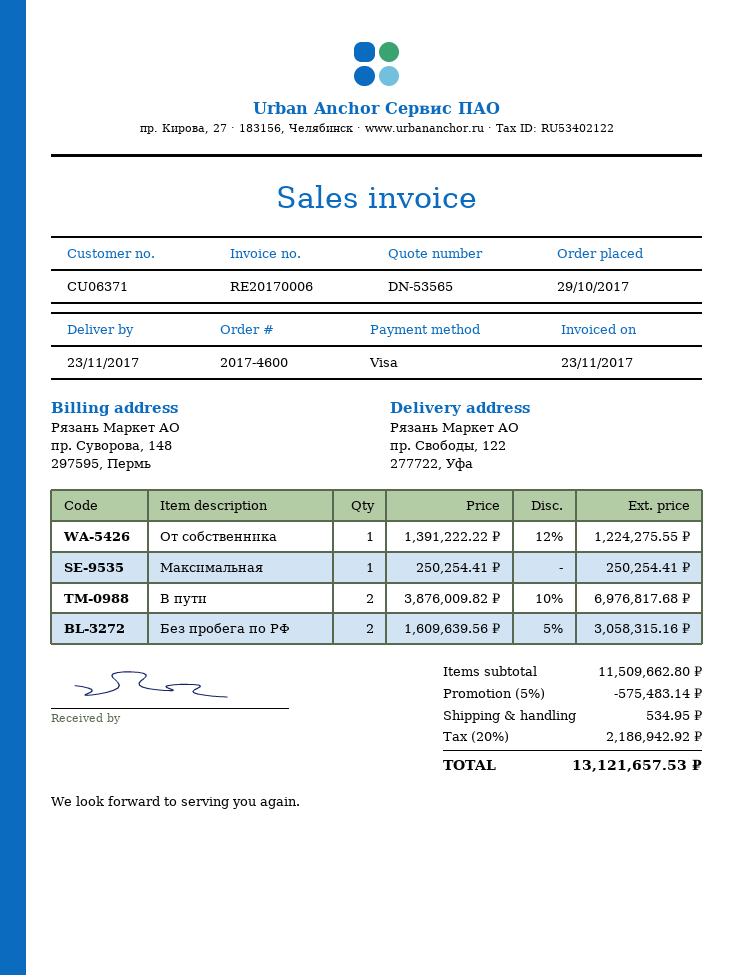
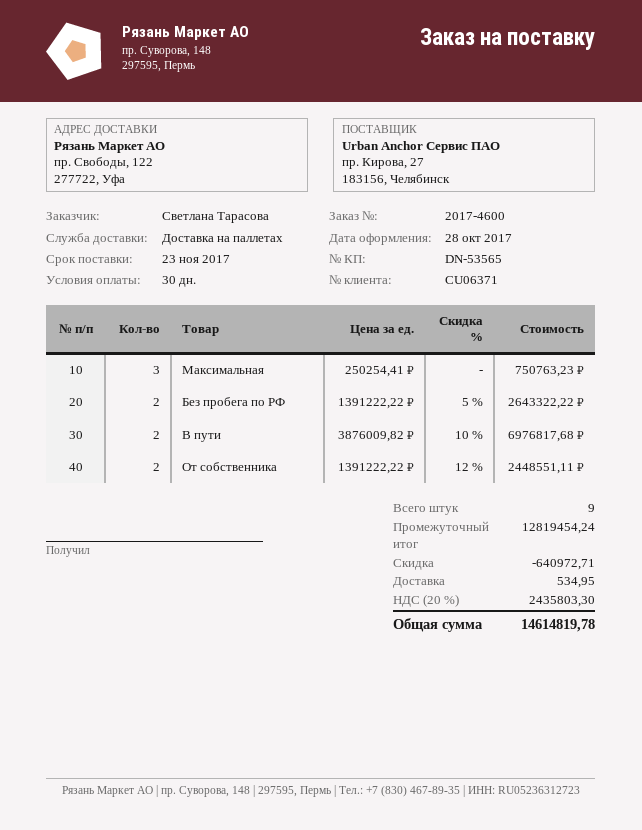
order date: 2017-10-29 -> 2017-10-28
От собственника: 1 x 1391222.22 - 12% = 1224275.55 -> 2 x 1391222.22 - 12% = 2448551.11
Максимальная: 1 x 250254.41 = 250254.41 -> 3 x 250254.41 = 750763.23
Без пробега по РФ: 2 x 1609639.56 - 5% = 3058315.16 -> 2 x 1391222.22 - 5% = 2643322.22
subtotal: 11509662.80 -> 12819454.24
discount: 575483.14 -> 640972.71
tax: 20% = 2186942.92 -> 20% = 2435803.30
total: 13121657.53 -> 14614819.78

